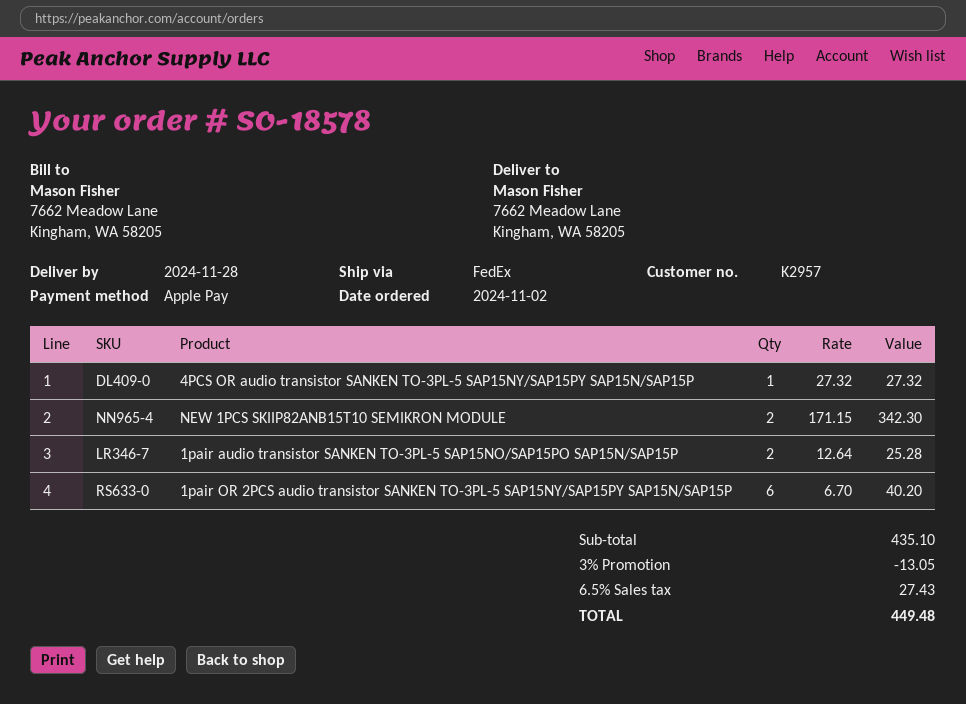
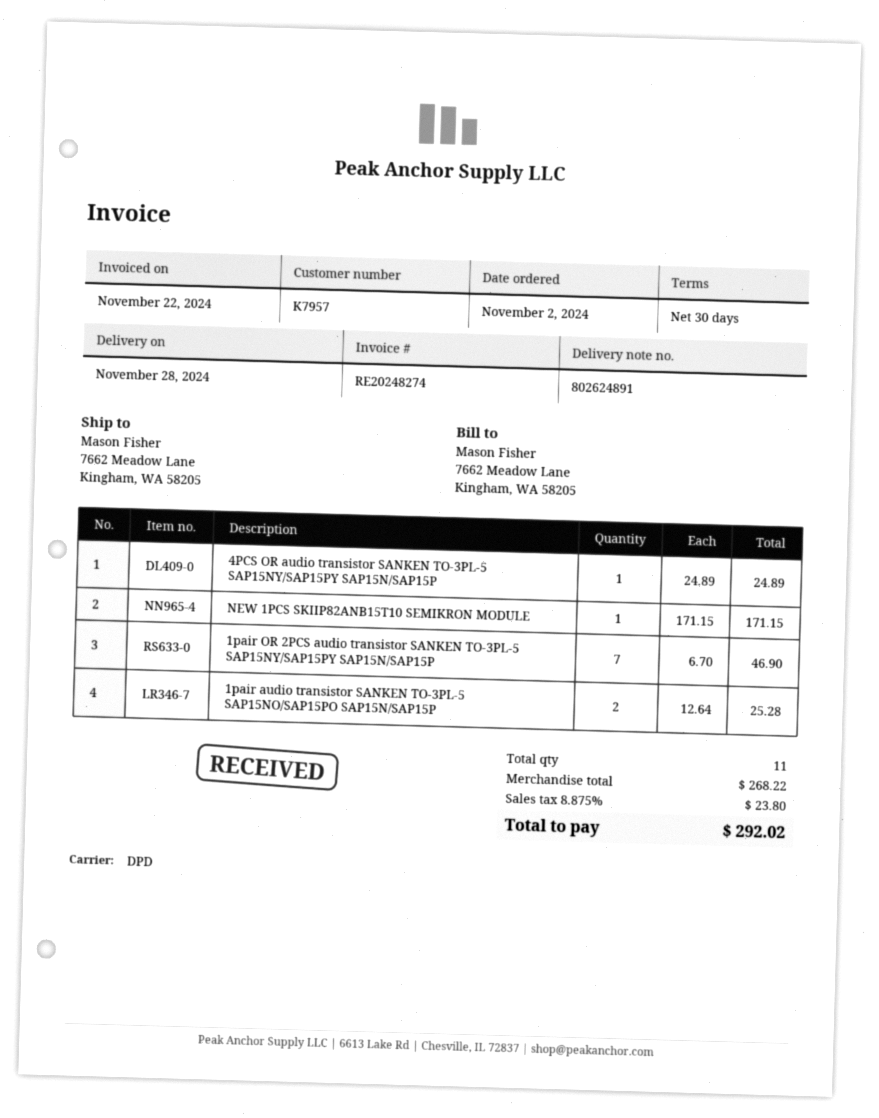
customer number: K2957 -> K7957
shipping method: FedEx -> DPD
4PCS OR audio transistor SANKEN TO-3PL-5 SAP15NY/SAP15PY SAP15N/SAP15P: 1 x 27.32 = 27.32 -> 1 x 24.89 = 24.89
NEW 1PCS SKIIP82ANB15T10 SEMIKRON MODULE: 2 x 171.15 = 342.30 -> 1 x 171.15 = 171.15
1pair OR 2PCS audio transistor SANKEN TO-3PL-5 SAP15NY/SAP15PY SAP15N/SAP15P: 6 x 6.70 = 40.20 -> 7 x 6.70 = 46.90
subtotal: 435.10 -> 268.22
discount: 3% = 13.05 -> none
tax: 6.5% = 27.43 -> 8.875% = 23.80
total: 449.48 -> 292.02

